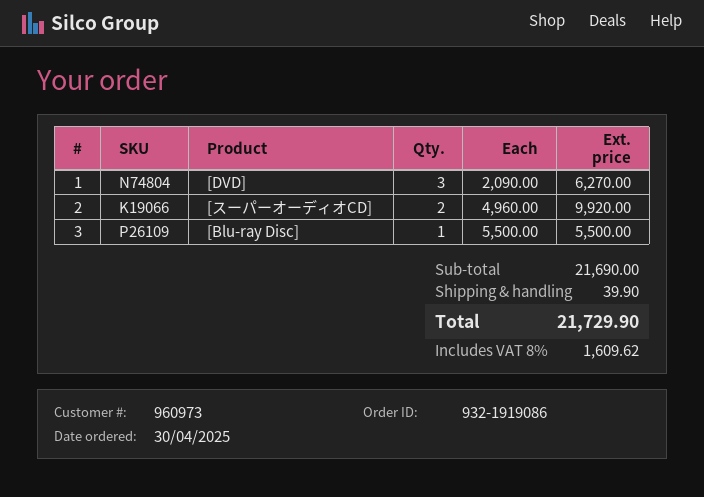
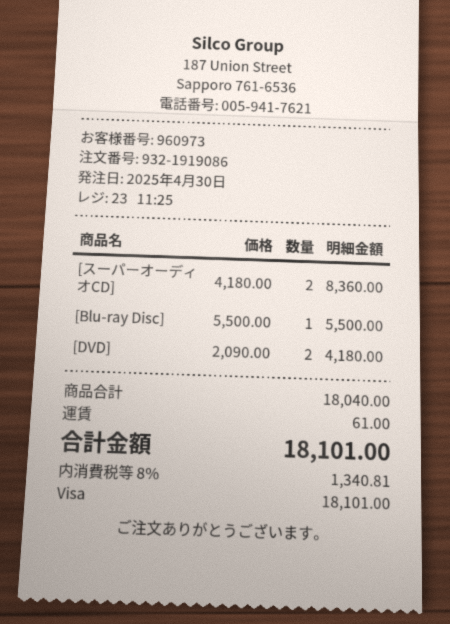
[DVD]: 3 x 2090.00 = 6270.00 -> 2 x 2090.00 = 4180.00
[スーパーオーディオCD]: 2 x 4960.00 = 9920.00 -> 2 x 4180.00 = 8360.00
subtotal: 21690.00 -> 18040.00
shipping: 39.90 -> 61.00
tax: 8% = 1609.62 -> 8% = 1340.81
total: 21729.90 -> 18101.00

